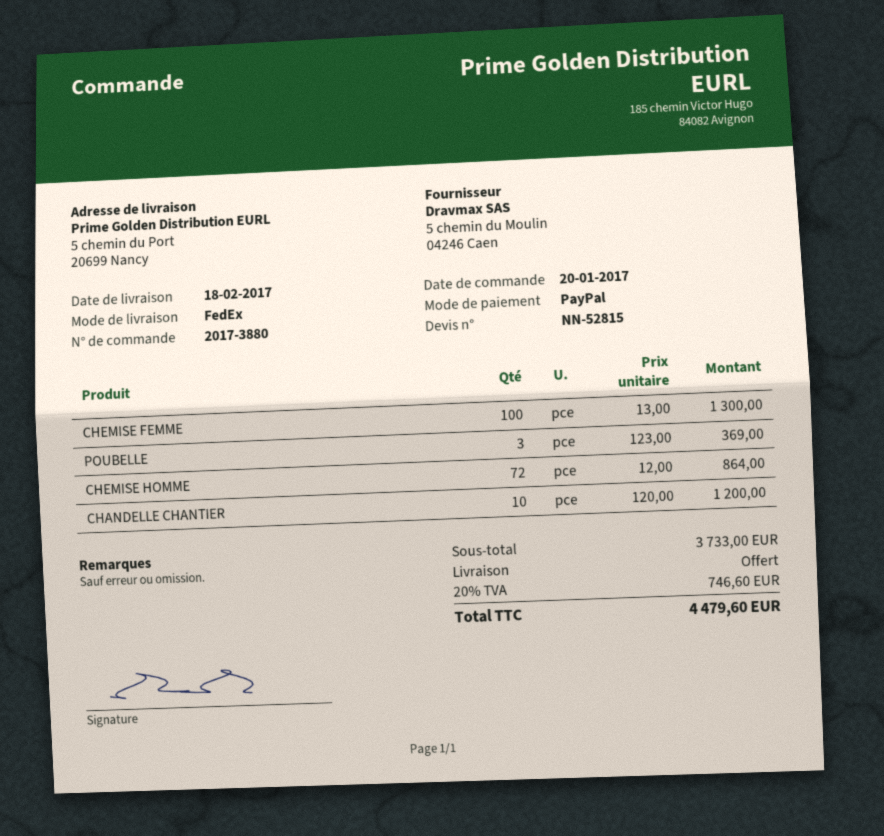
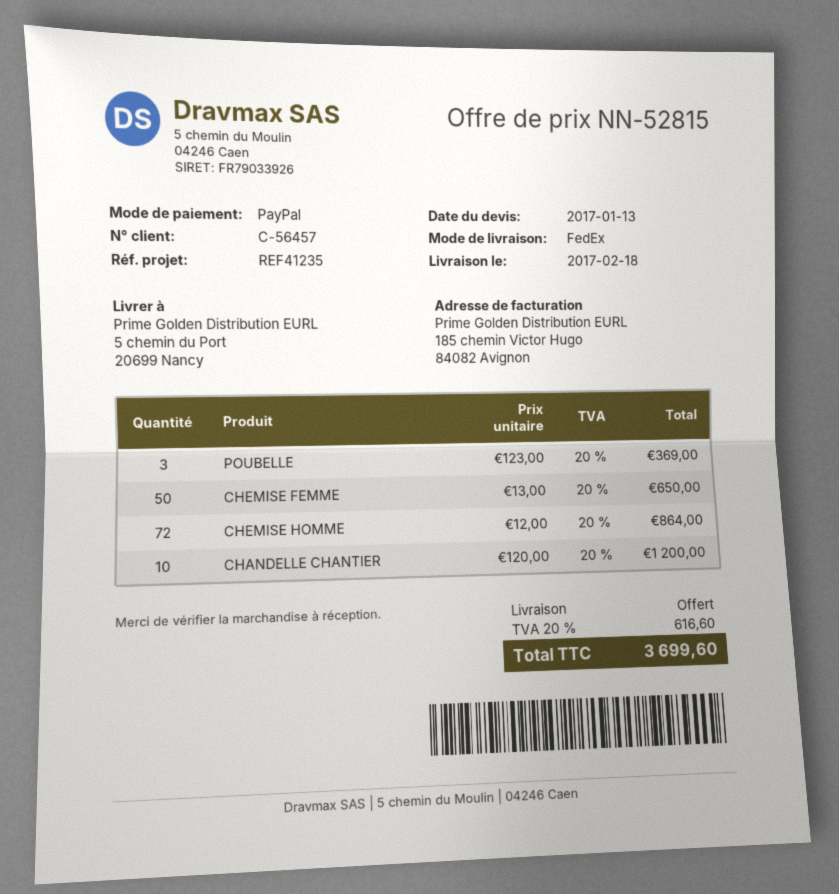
CHEMISE FEMME: 100 x 13.00 = 1300.00 -> 50 x 13.00 = 650.00
tax: 20% = 746.60 -> 20% = 616.60
total: 4479.60 -> 3699.60

